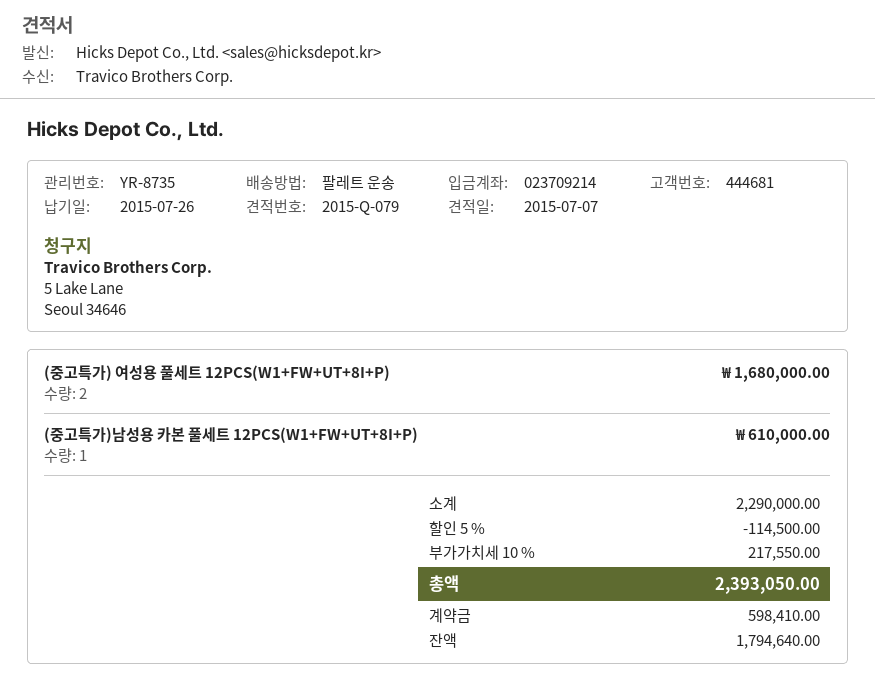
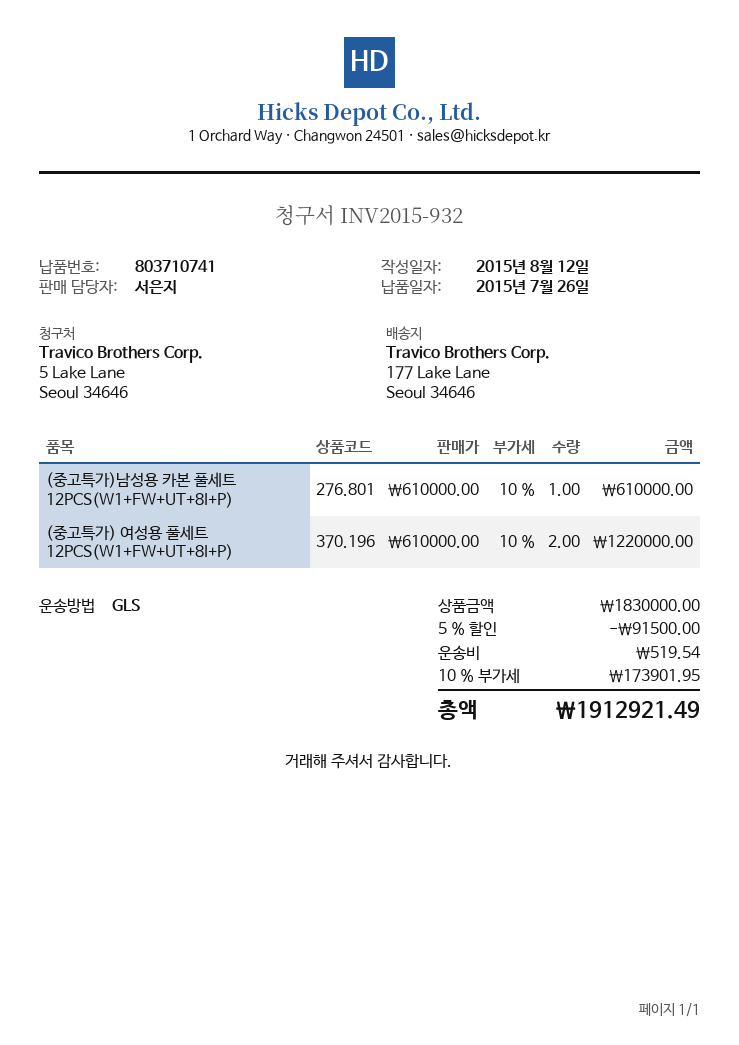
shipping method: pallet freight -> GLS
(중고특가) 여성용 풀세트 12PCS(W1+FW+UT+8I+P): 2 for 1680000.00 -> 2 for 1220000.00
subtotal: 2290000.00 -> 1830000.00
discount: 5% = 114500.00 -> 5% = 91500.00
shipping: none -> 519.54
tax: 10% = 217550.00 -> 10% = 173901.95
total: 2393050.00 -> 1912921.49

